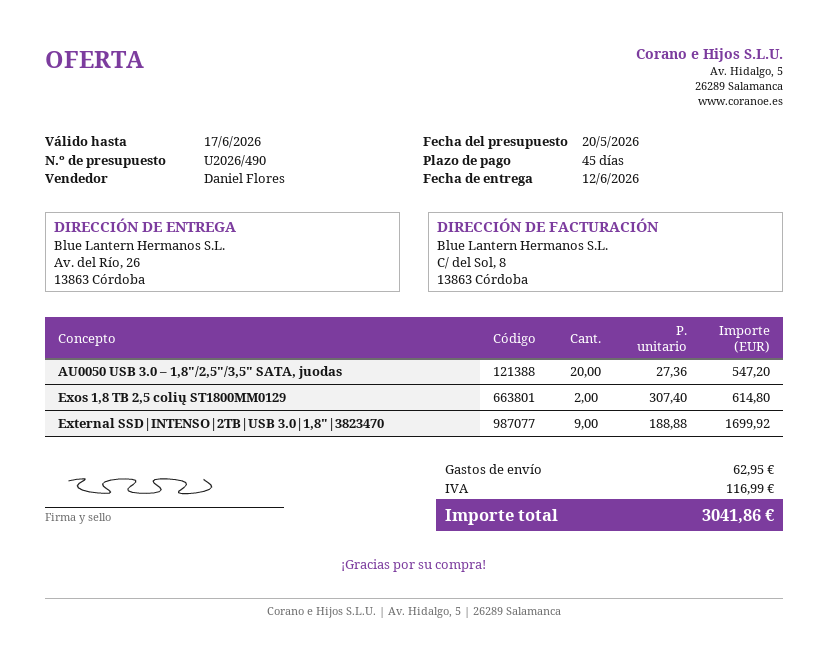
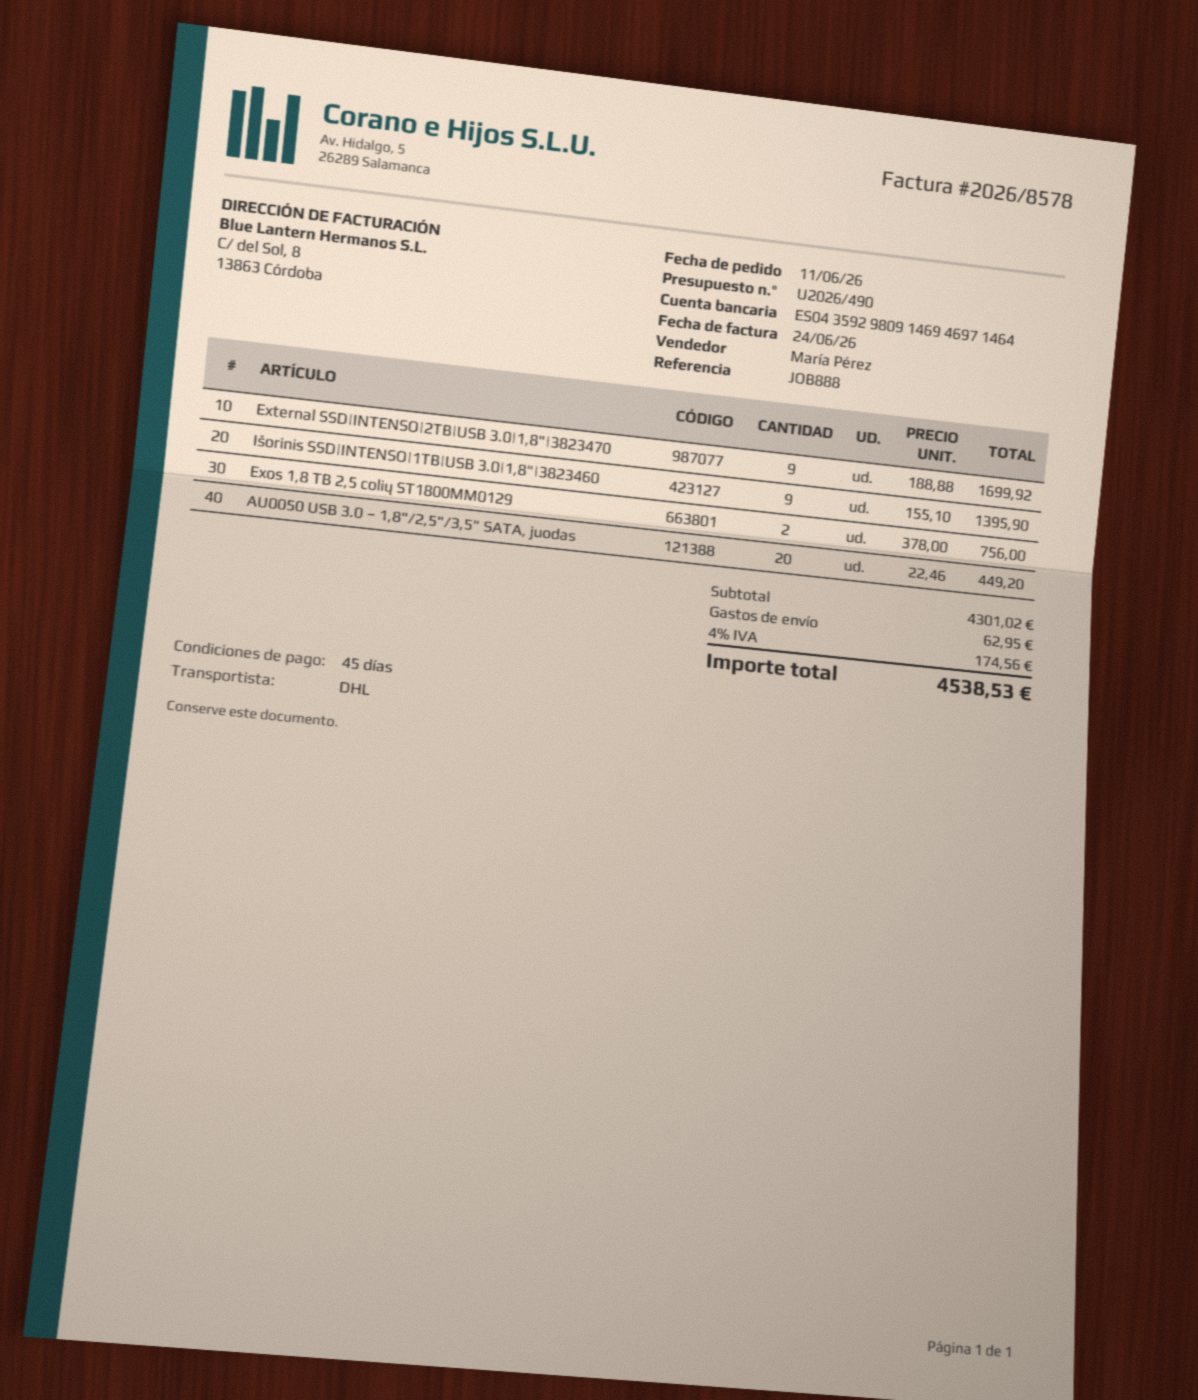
sales rep: Daniel Flores -> María Pérez
AU0050 USB 3.0 – 1,8"/2,5"/3,5" SATA, juodas: 20 x 27.36 = 547.20 -> 20 x 22.46 = 449.20
Exos 1,8 TB 2,5 colių ST1800MM0129: 2 x 307.40 = 614.80 -> 2 x 378.00 = 756.00
Išorinis SSD|INTENSO|1TB|USB 3.0|1,8"|3823460: none -> 9 x 155.10 = 1395.90
tax: 116.99 -> 174.56
total: 3041.86 -> 4538.53

